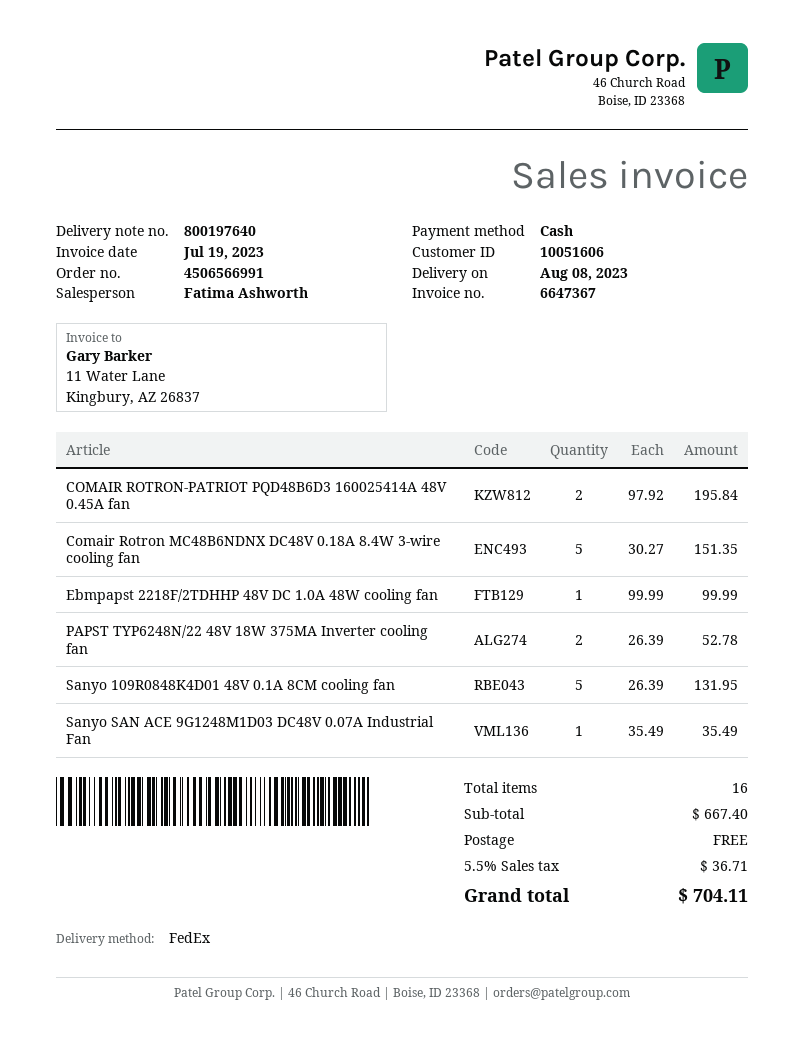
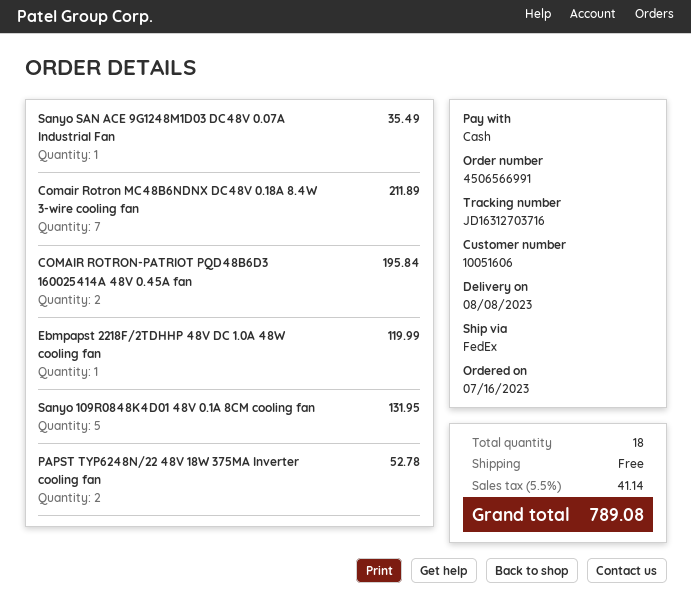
Comair Rotron MC48B6NDNX DC48V 0.18A 8.4W 3-wire cooling fan: 5 for 151.35 -> 7 for 211.89
Ebmpapst 2218F/2TDHHP 48V DC 1.0A 48W cooling fan: 1 for 99.99 -> 1 for 119.99
total quantity: 16 -> 18
tax: 5.5% = 36.71 -> 5.5% = 41.14
total: 704.11 -> 789.08

